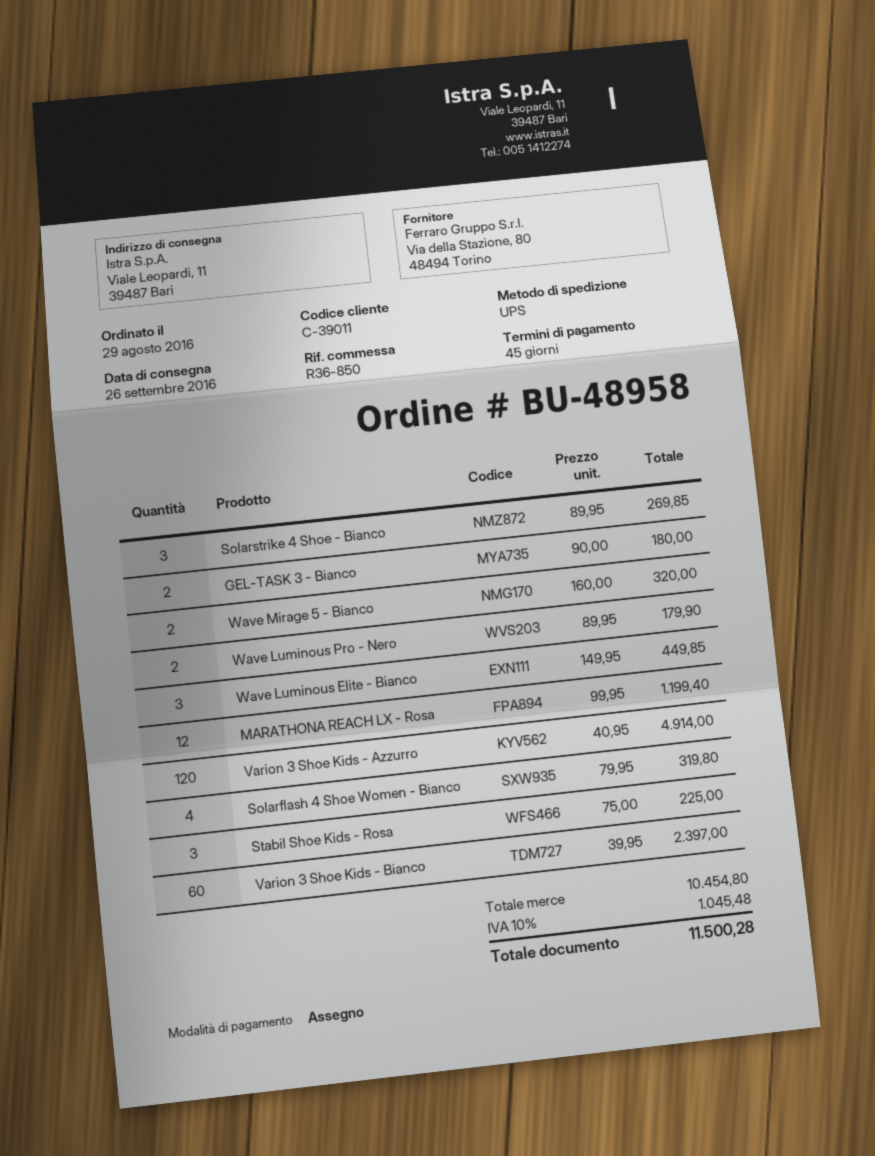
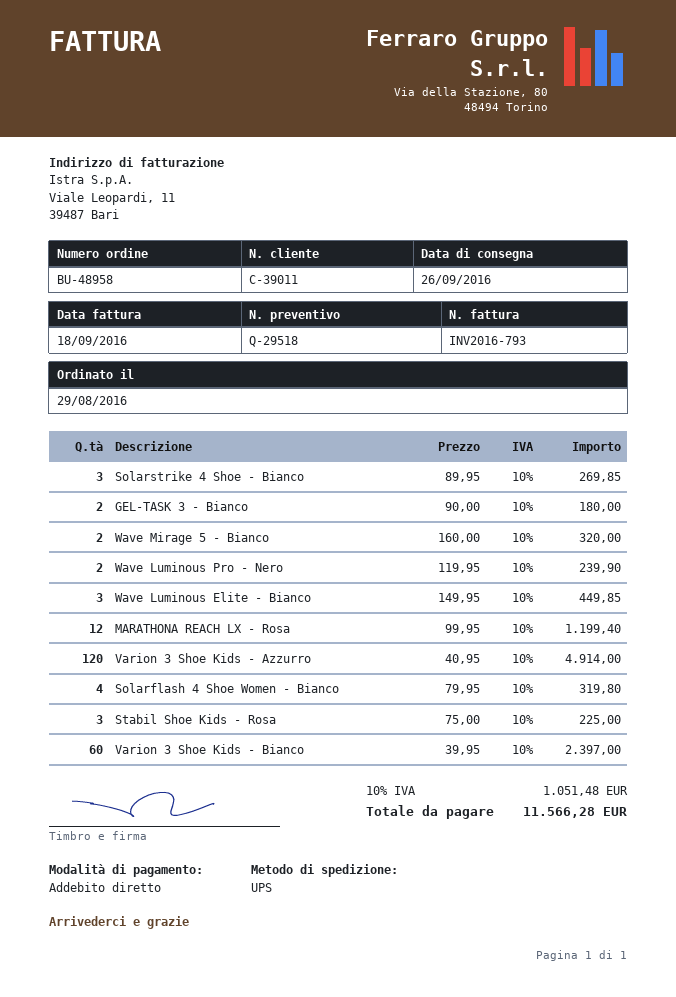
payment method: cheque -> direct debit
Wave Luminous Pro - Nero: 2 x 89.95 = 179.90 -> 2 x 119.95 = 239.90
tax: 10% = 1045.48 -> 10% = 1051.48
total: 11500.28 -> 11566.28

